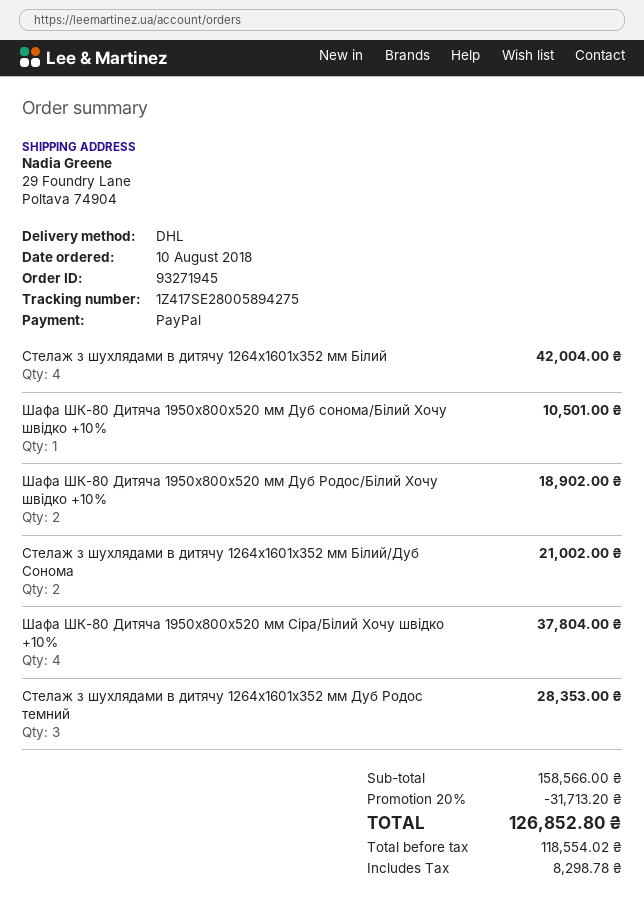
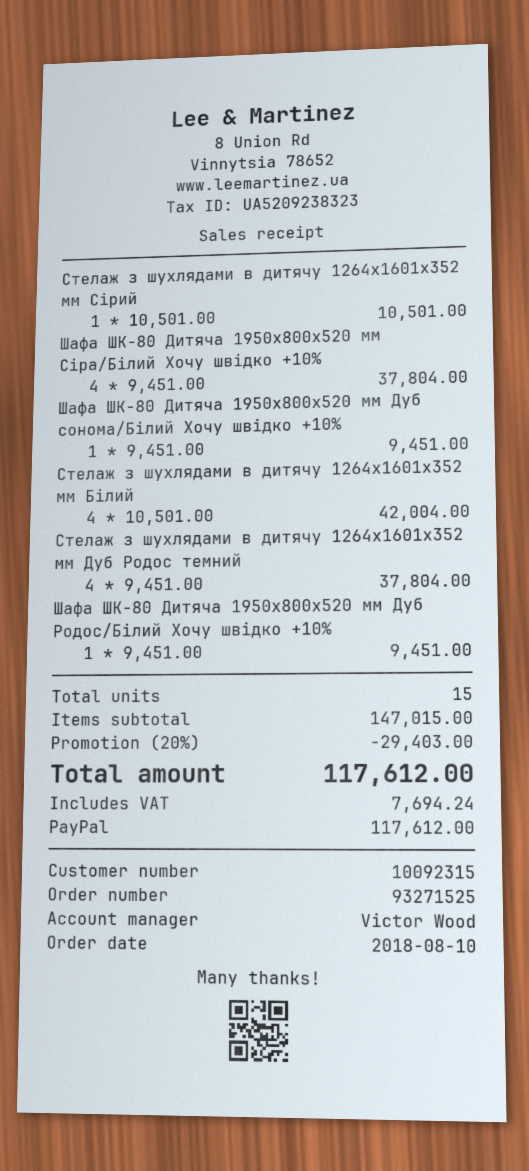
order number: 93271945 -> 93271525
Шафа ШК-80 Дитяча 1950х800х520 мм Дуб сонома/Білий Хочу швідко +10%: 1 for 10501.00 -> 1 for 9451.00
Шафа ШК-80 Дитяча 1950х800х520 мм Дуб Родос/Білий Хочу швідко +10%: 2 for 18902.00 -> 1 for 9451.00
Стелаж з шухлядами в дитячу 1264х1601х352 мм Білий/Дуб Сонома: 2 for 21002.00 -> none
Стелаж з шухлядами в дитячу 1264х1601х352 мм Дуб Родос темний: 3 for 28353.00 -> 4 for 37804.00
Стелаж з шухлядами в дитячу 1264х1601х352 мм Сірий: none -> 1 for 10501.00
subtotal: 158566.00 -> 147015.00
discount: 20% = 31713.20 -> 20% = 29403.00
tax: 8298.78 -> 7694.24
total: 126852.80 -> 117612.00

